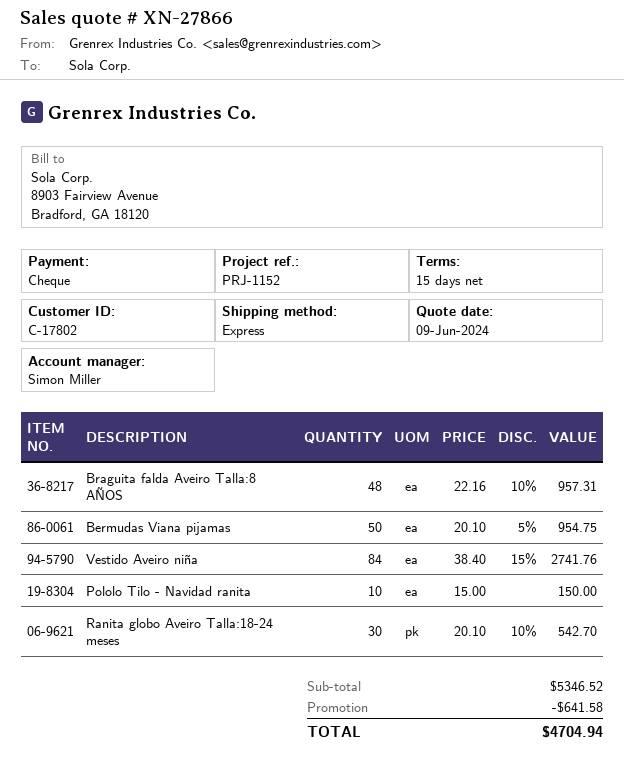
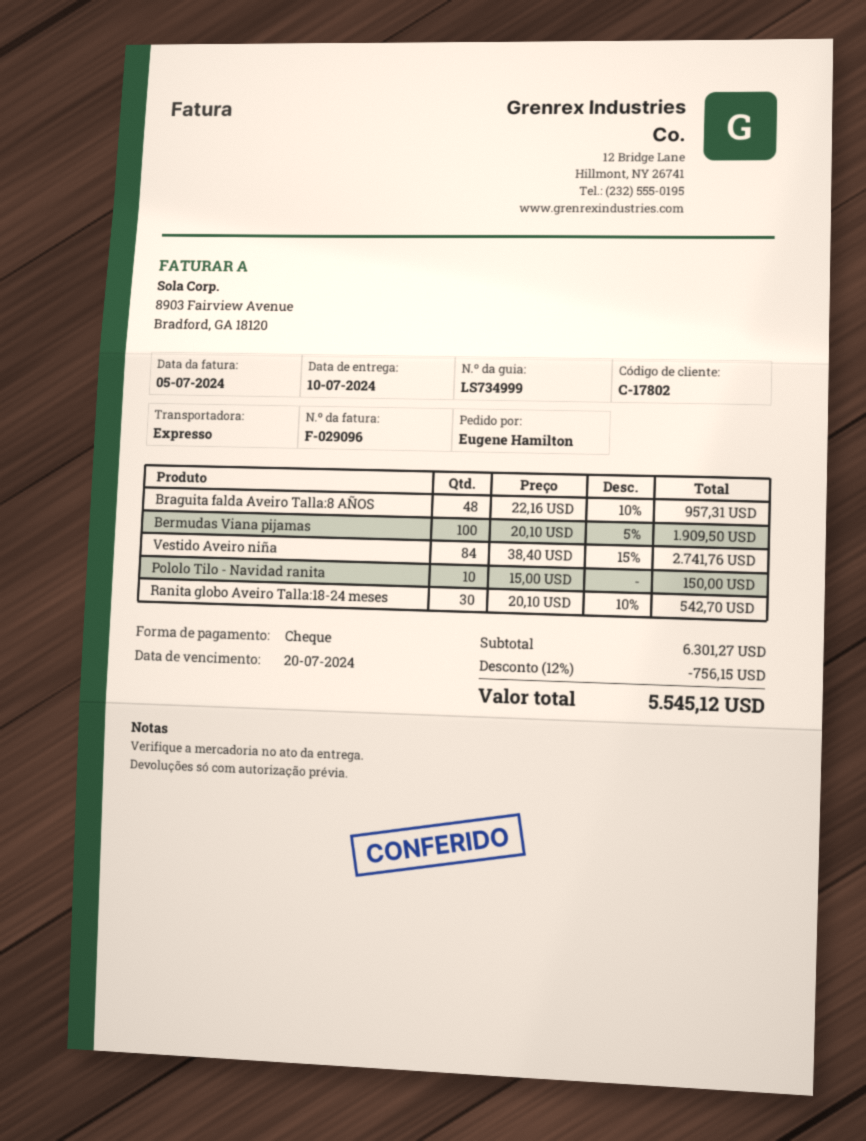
Bermudas Viana pijamas: 50 x 20.10 - 5% = 954.75 -> 100 x 20.10 - 5% = 1909.50
subtotal: 5346.52 -> 6301.27
discount: 641.58 -> 756.15
total: 4704.94 -> 5545.12

